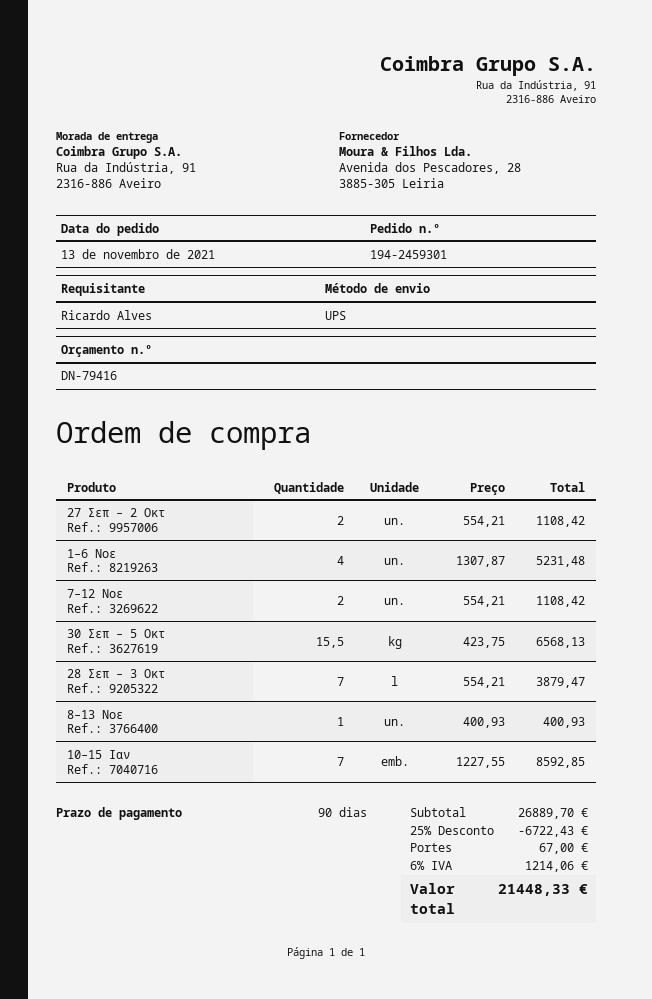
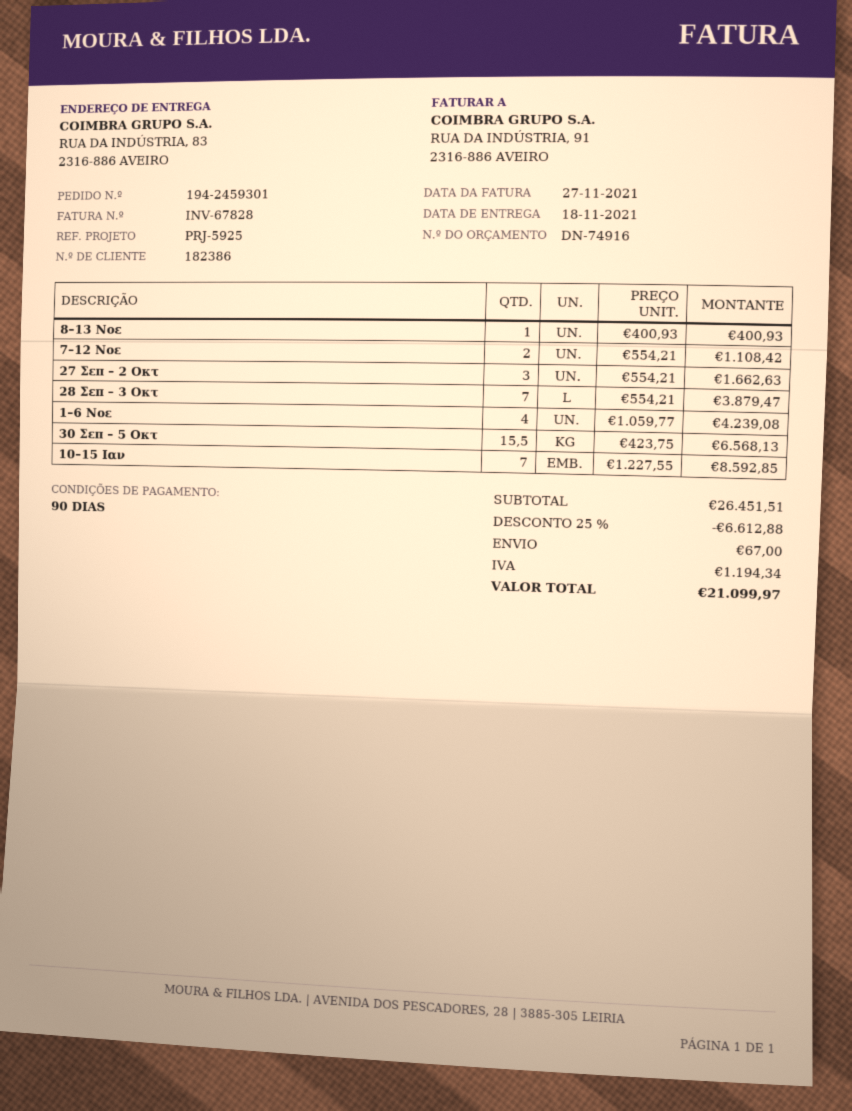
quote number: DN-79416 -> DN-74916
ship to: Rua da Indústria, 91, 2316-886 Aveiro -> RUA DA INDÚSTRIA, 83, 2316-886 AVEIRO
27 Σεπ – 2 Οκτ: 2 x 554.21 = 1108.42 -> 3 x 554.21 = 1662.63
1–6 Νοε: 4 x 1307.87 = 5231.48 -> 4 x 1059.77 = 4239.08
subtotal: 26889.70 -> 26451.51
discount: 25% = 6722.43 -> 25% = 6612.88
tax: 1214.06 -> 1194.34
total: 21448.33 -> 21099.97

